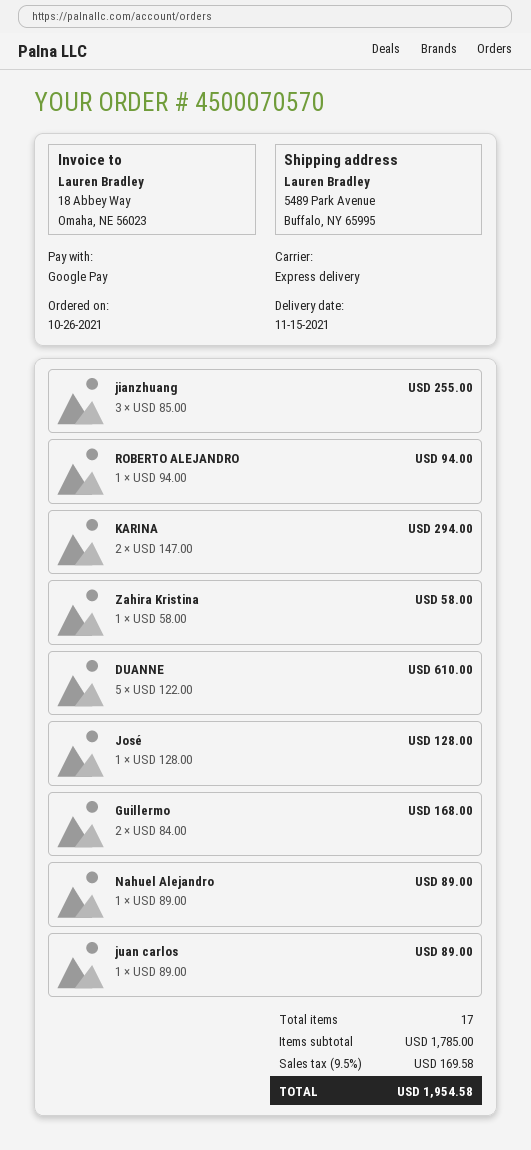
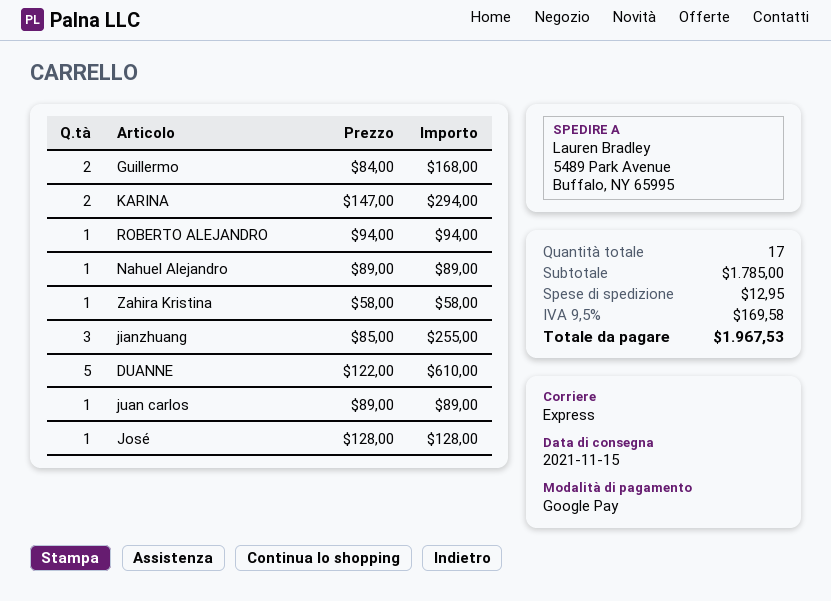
shipping: none -> 12.95
total: 1954.58 -> 1967.53

